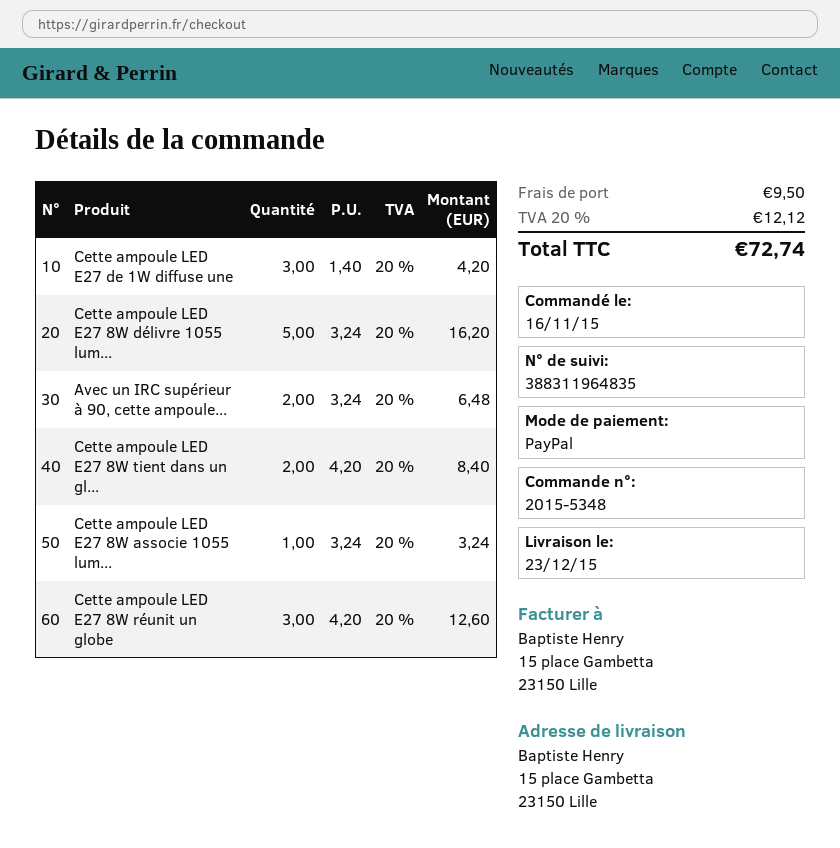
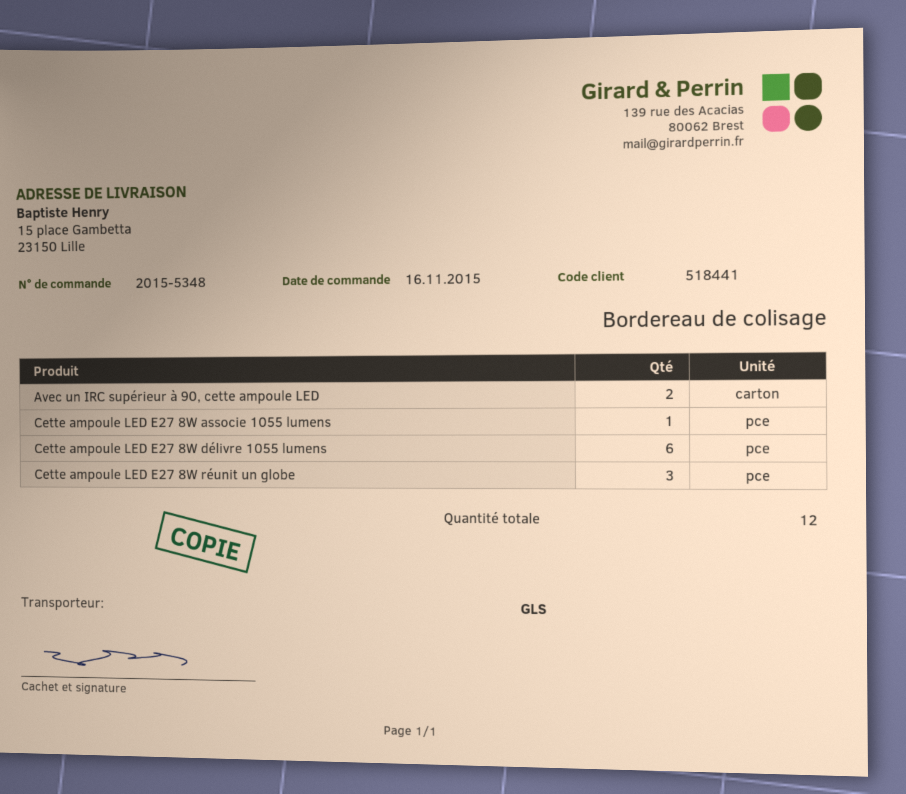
Cette ampoule LED E27 de 1W diffuse une: 3 -> none
Cette ampoule LED E27 8W délivre 1055 lum...: 5 -> 6
Cette ampoule LED E27 8W tient dans un gl...: 2 -> none

